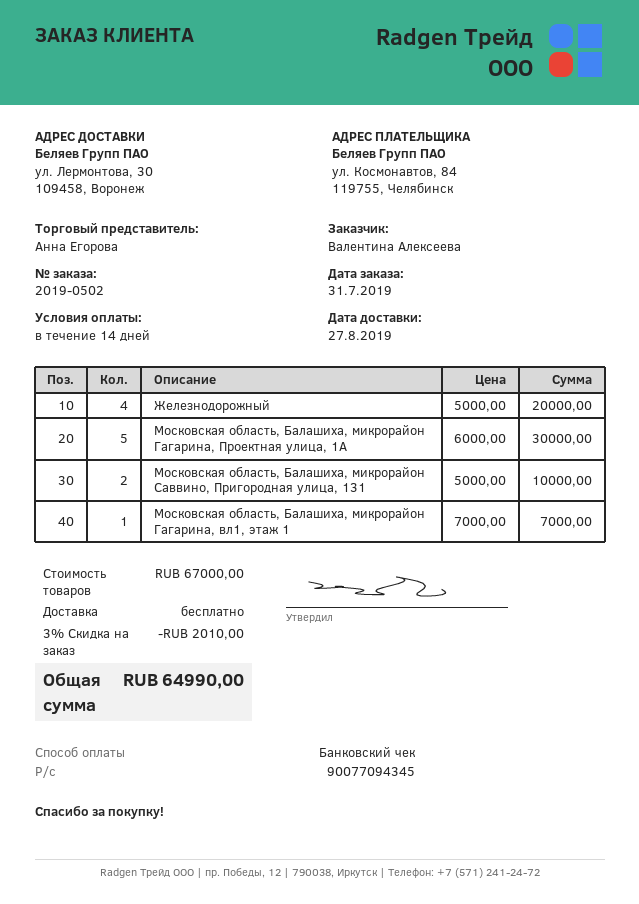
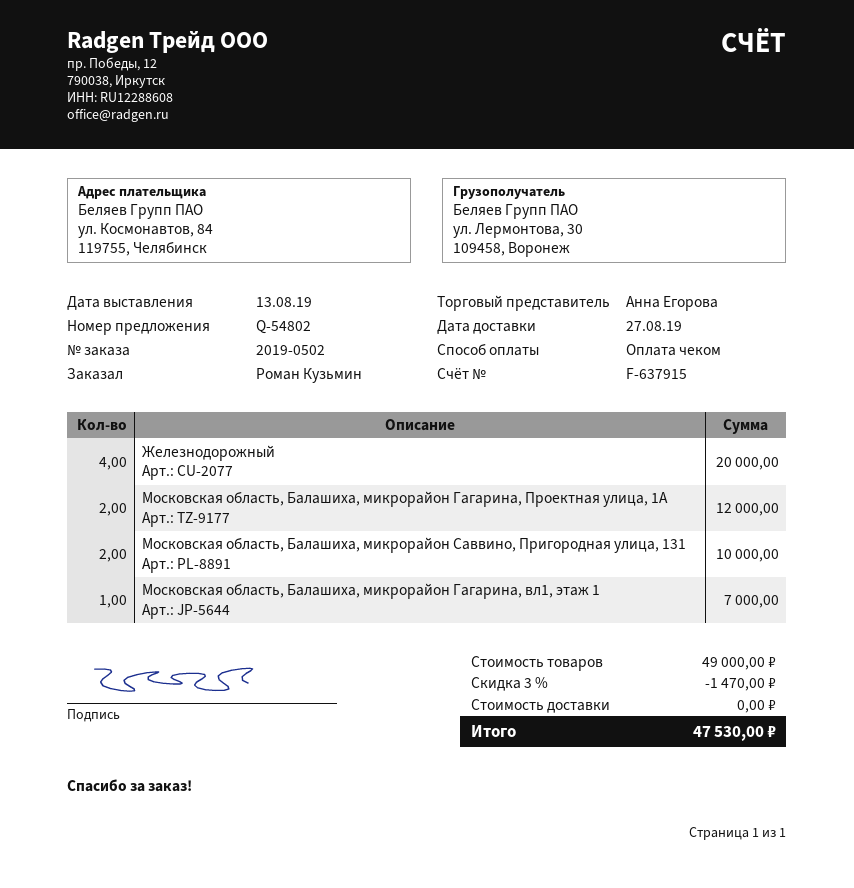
ordered by: Валентина Алексеева -> Роман Кузьмин
Московская область, Балашиха, микрорайон Гагарина, Проектная улица, 1А: 5 for 30000.00 -> 2 for 12000.00
subtotal: 67000.00 -> 49000.00
discount: 3% = 2010.00 -> 3% = 1470.00
total: 64990.00 -> 47530.00

